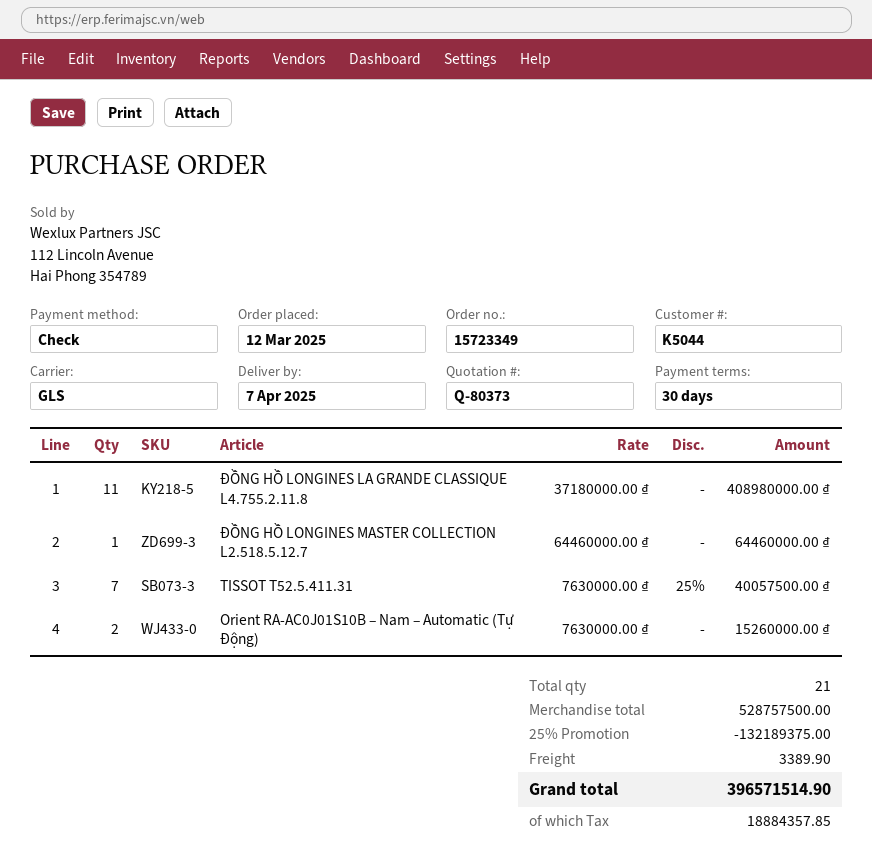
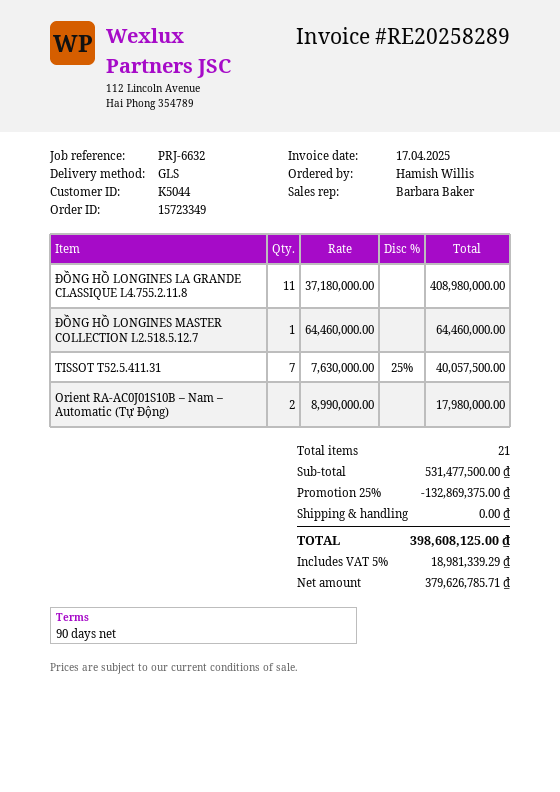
payment terms: 30 days -> 90 days
Orient RA-AC0J01S10B – Nam – Automatic (Tự Động): 2 x 7630000.00 = 15260000.00 -> 2 x 8990000.00 = 17980000.00
subtotal: 528757500.00 -> 531477500.00
discount: 25% = 132189375.00 -> 25% = 132869375.00
shipping: 3389.90 -> 0.00
tax: 18884357.85 -> 18981339.29
total: 396571514.90 -> 398608125.00

